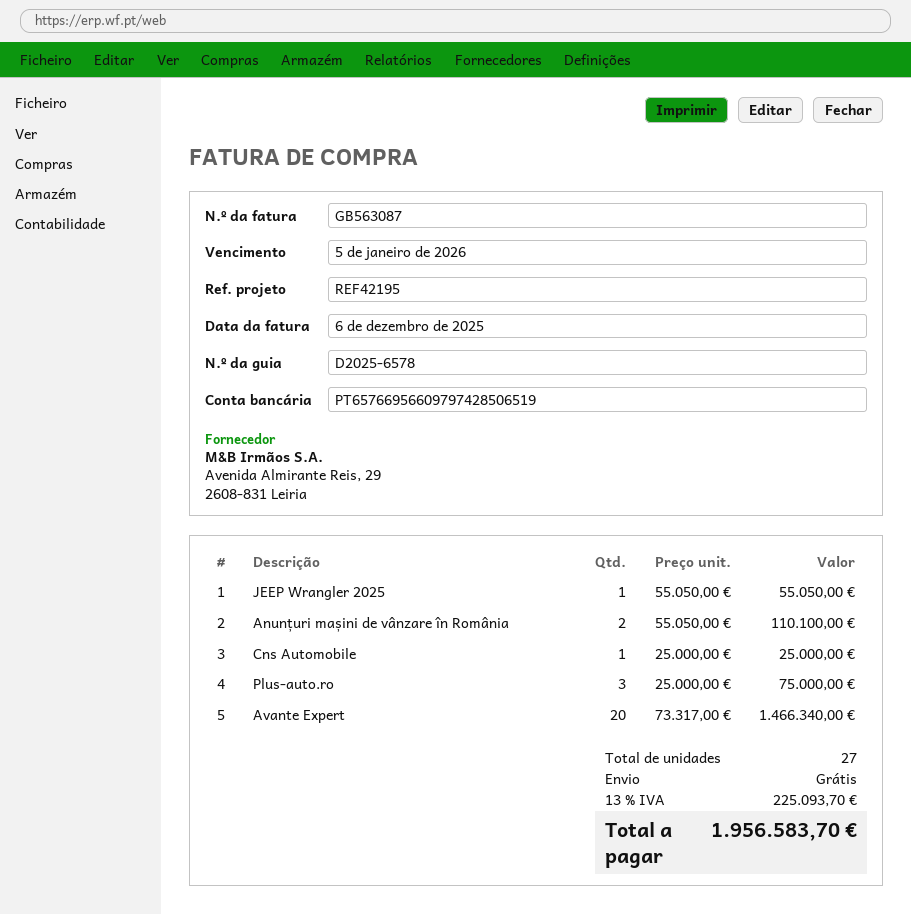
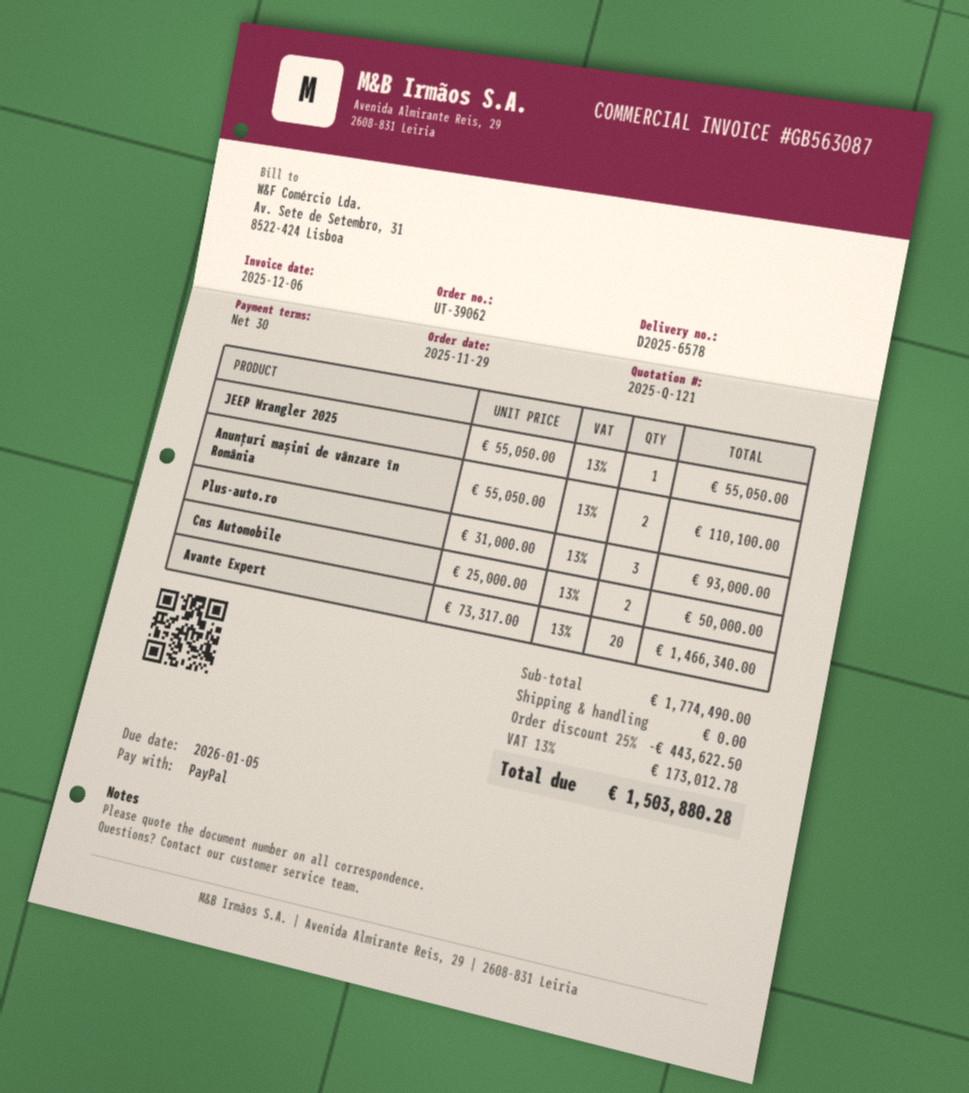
Cns Automobile: 1 x 25000.00 = 25000.00 -> 2 x 25000.00 = 50000.00
Plus-auto.ro: 3 x 25000.00 = 75000.00 -> 3 x 31000.00 = 93000.00
discount: none -> 25% = 443622.50
tax: 13% = 225093.70 -> 13% = 173012.78
total: 1956583.70 -> 1503880.28

